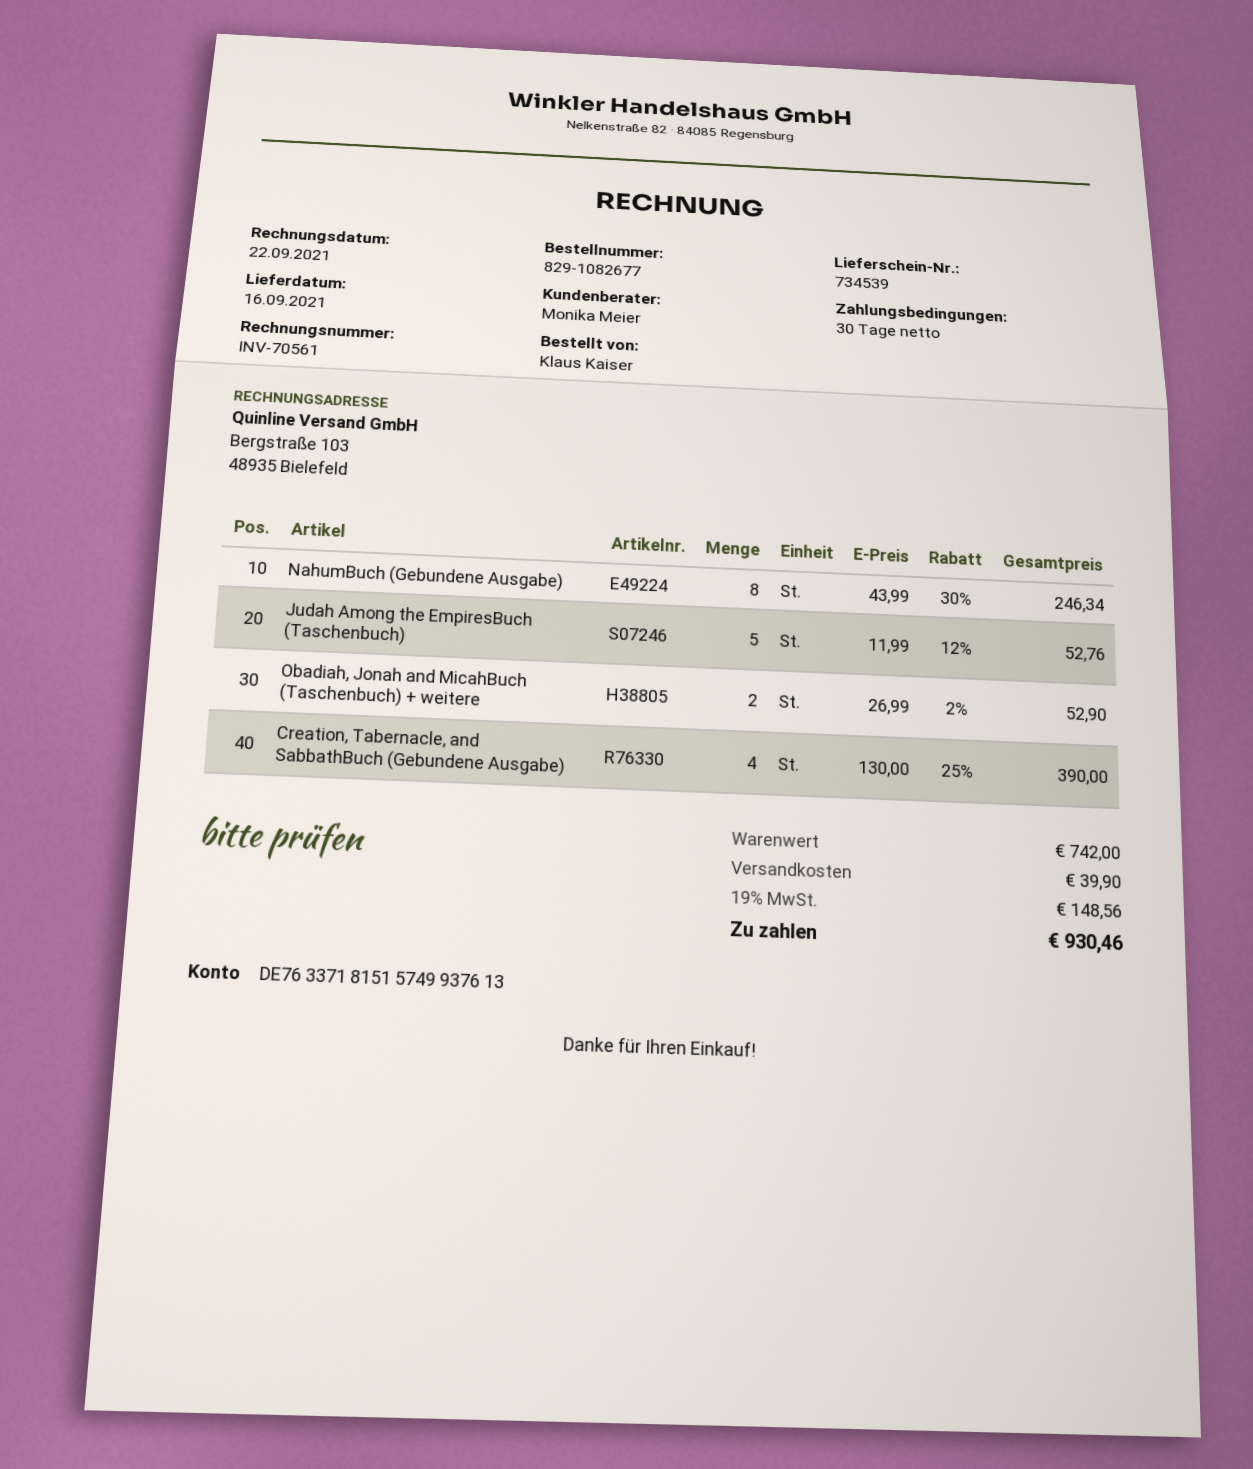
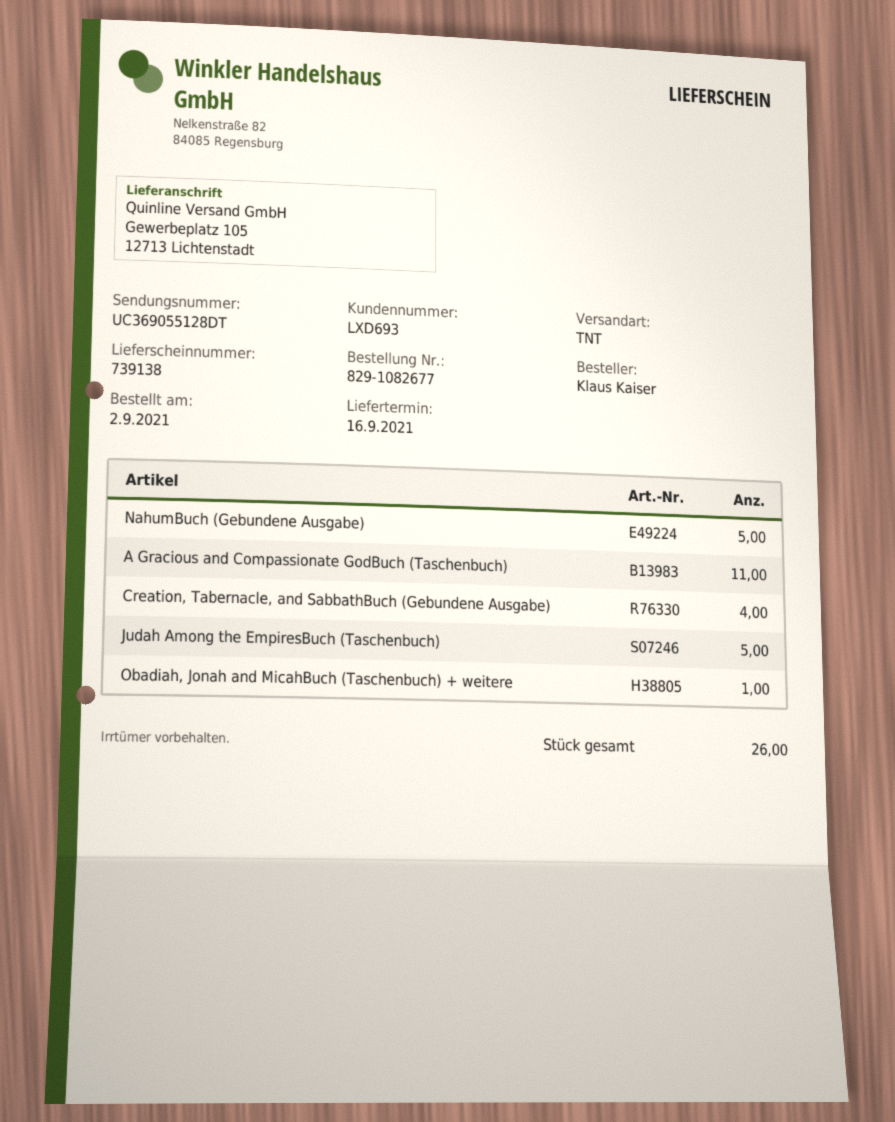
delivery note number: 734539 -> 739138
NahumBuch (Gebundene Ausgabe): 8 -> 5
Obadiah, Jonah and MicahBuch (Taschenbuch) + weitere: 2 -> 1
A Gracious and Compassionate GodBuch (Taschenbuch): none -> 11

